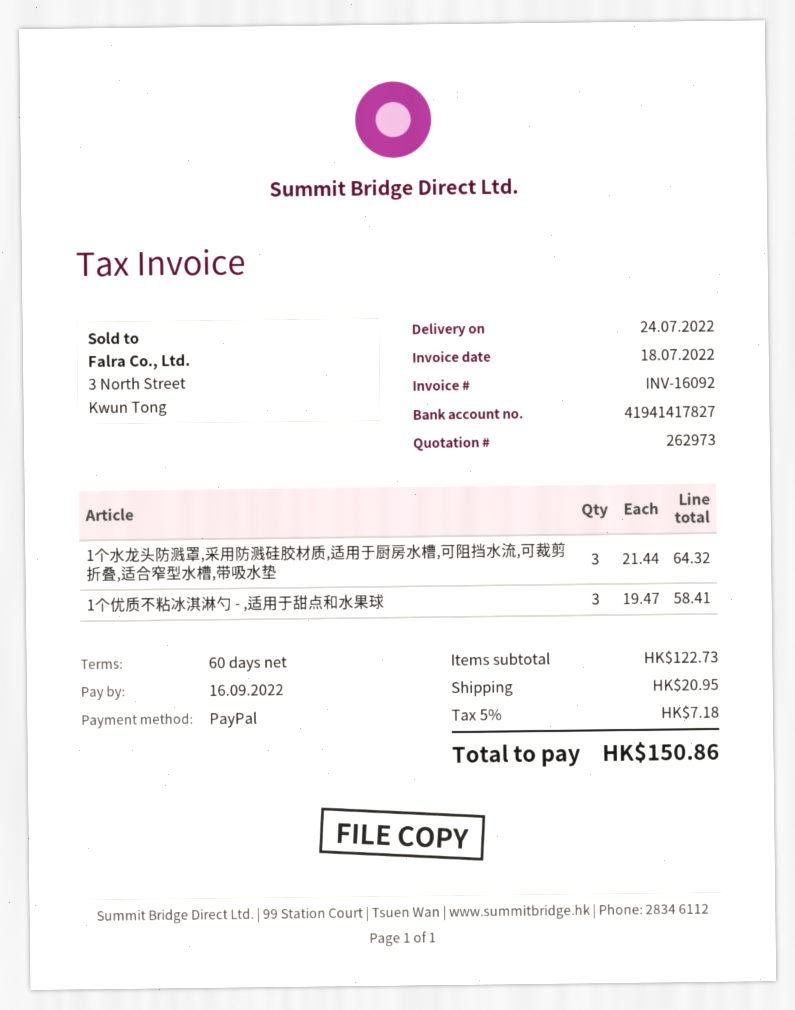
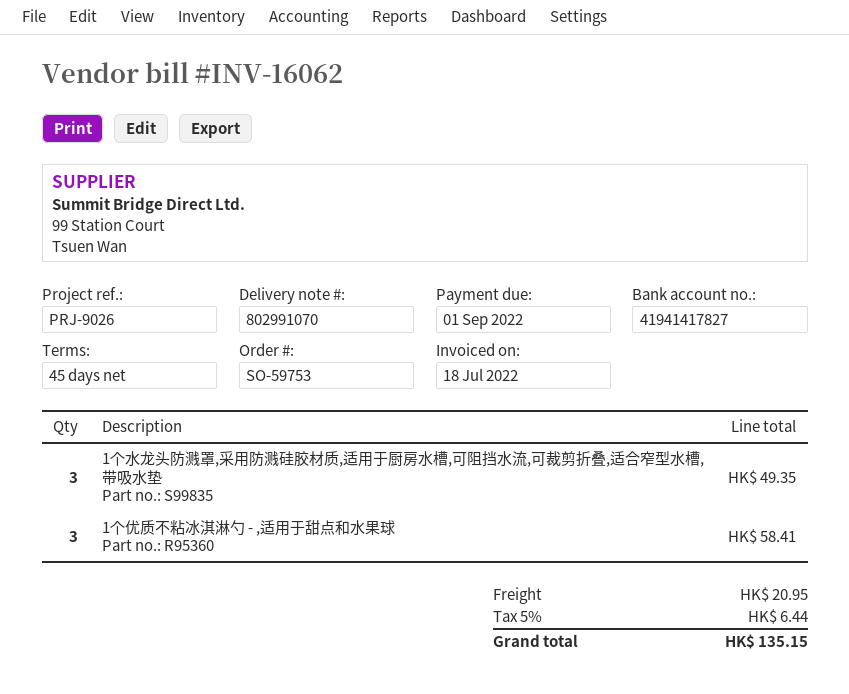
invoice number: INV-16092 -> INV-16062
payment terms: 60 days -> 45 days
due date: 2022-09-16 -> 2022-09-01
1个水龙头防溅罩,采用防溅硅胶材质,适用于厨房水槽,可阻挡水流,可裁剪折叠,适合窄型水槽,带吸水垫: 3 for 64.32 -> 3 for 49.35
tax: 5% = 7.18 -> 5% = 6.44
total: 150.86 -> 135.15

